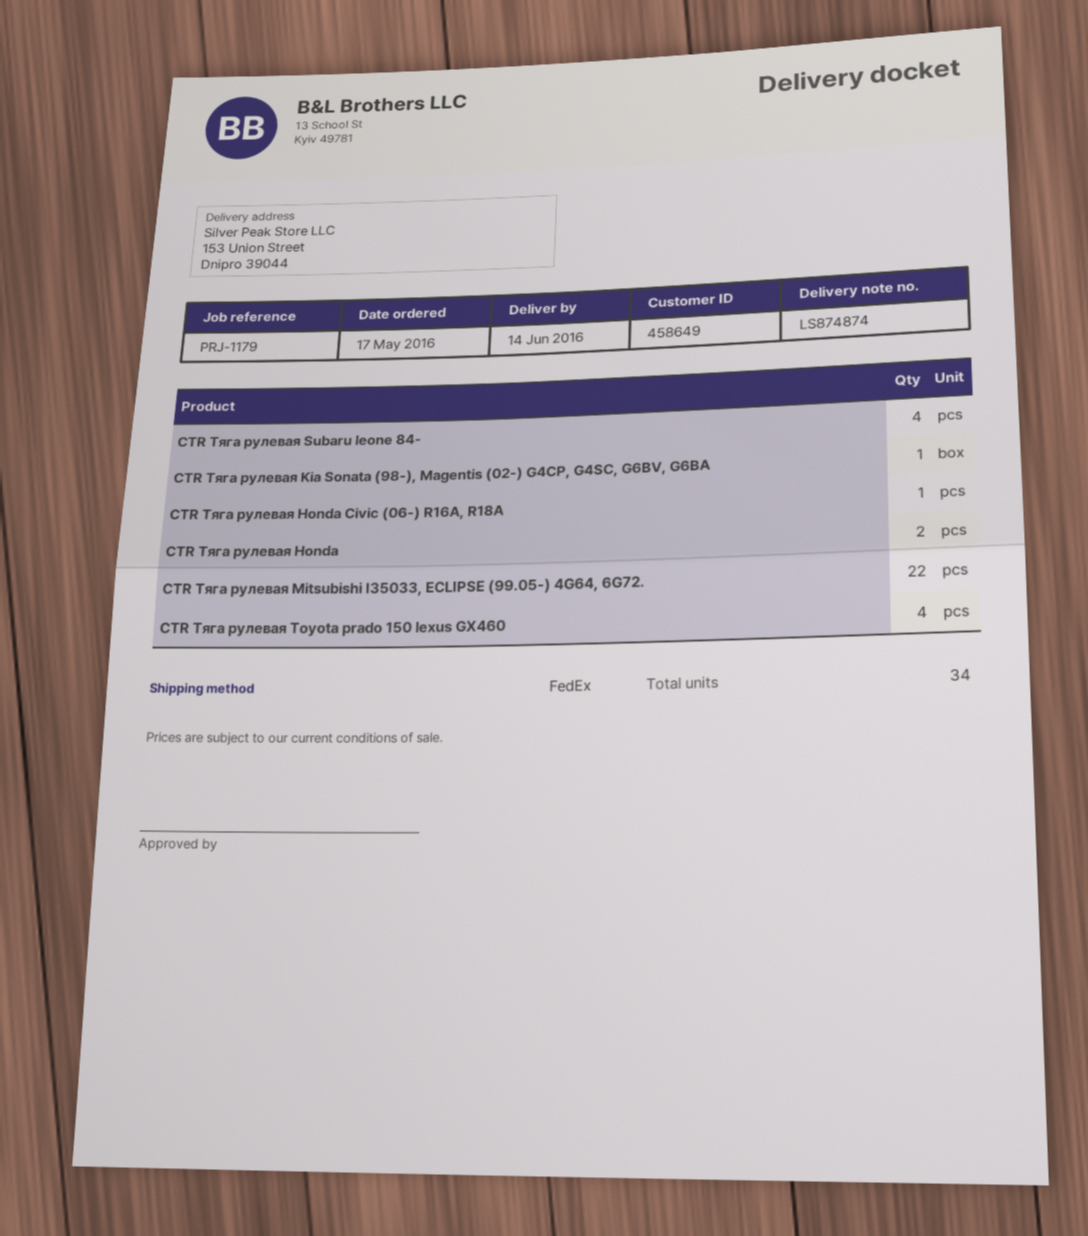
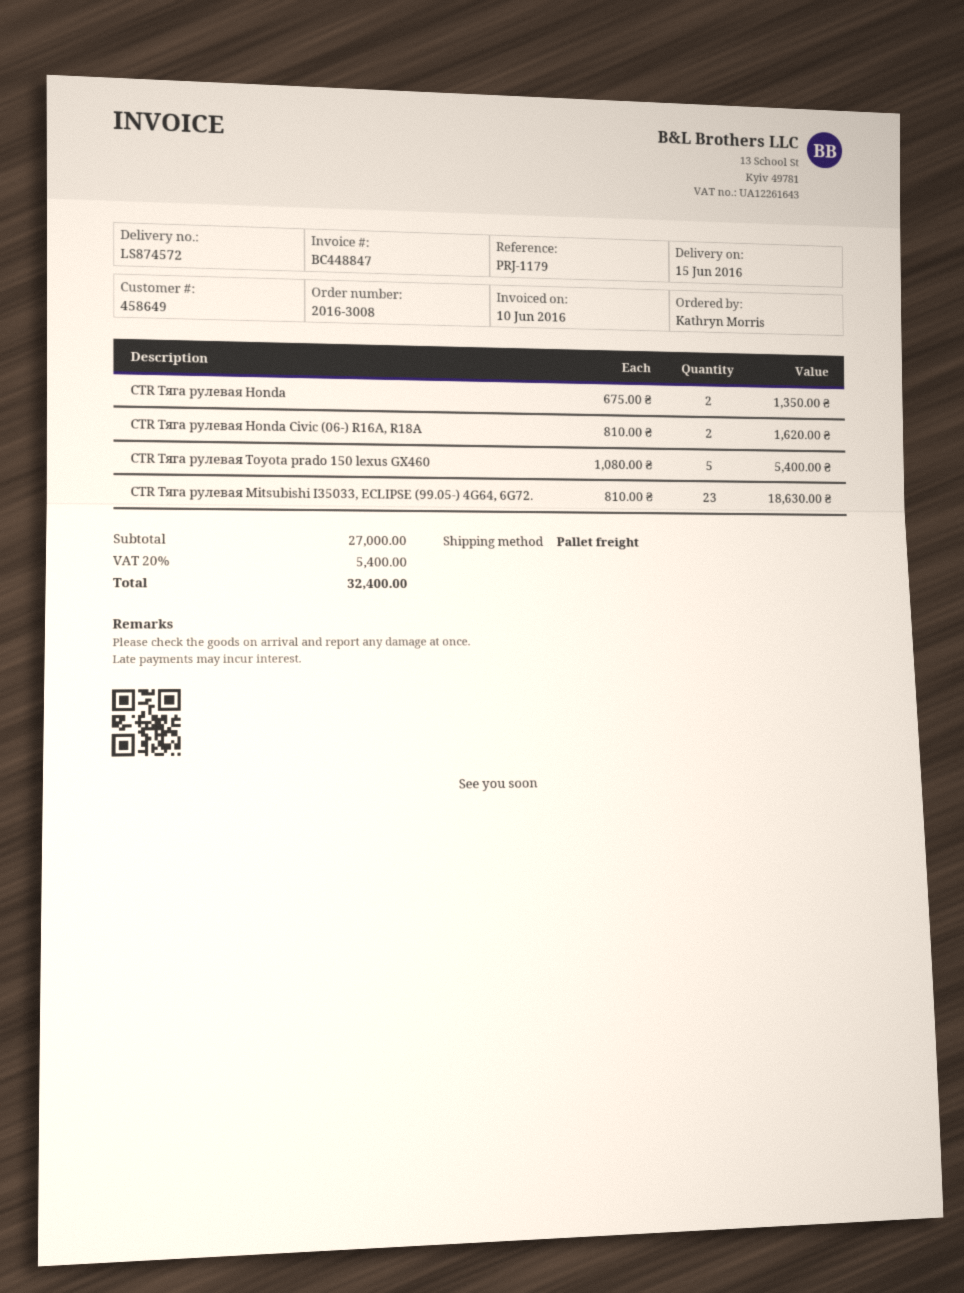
delivery note number: LS874874 -> LS874572
delivery date: 2016-06-14 -> 2016-06-15
shipping method: FedEx -> pallet freight
CTR Тяга рулевая Subaru leone 84-: 4 -> none
CTR Тяга рулевая Kia Sonata (98-), Magentis (02-) G4CP, G4SC, G6BV, G6BA: 1 -> none
CTR Тяга рулевая Honda Civic (06-) R16A, R18A: 1 -> 2
CTR Тяга рулевая Mitsubishi I35033, ECLIPSE (99.05-) 4G64, 6G72.: 22 -> 23
CTR Тяга рулевая Toyota prado 150 lexus GX460: 4 -> 5

